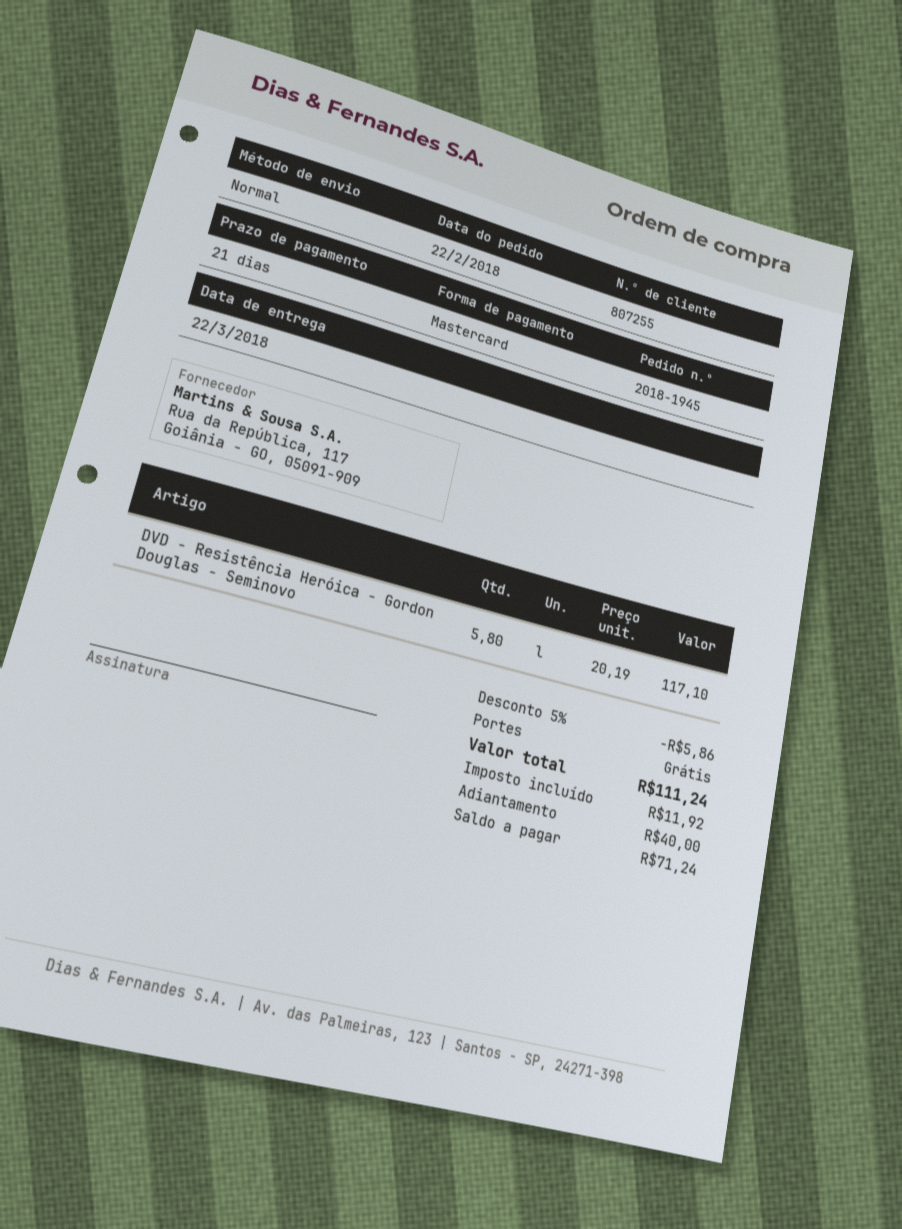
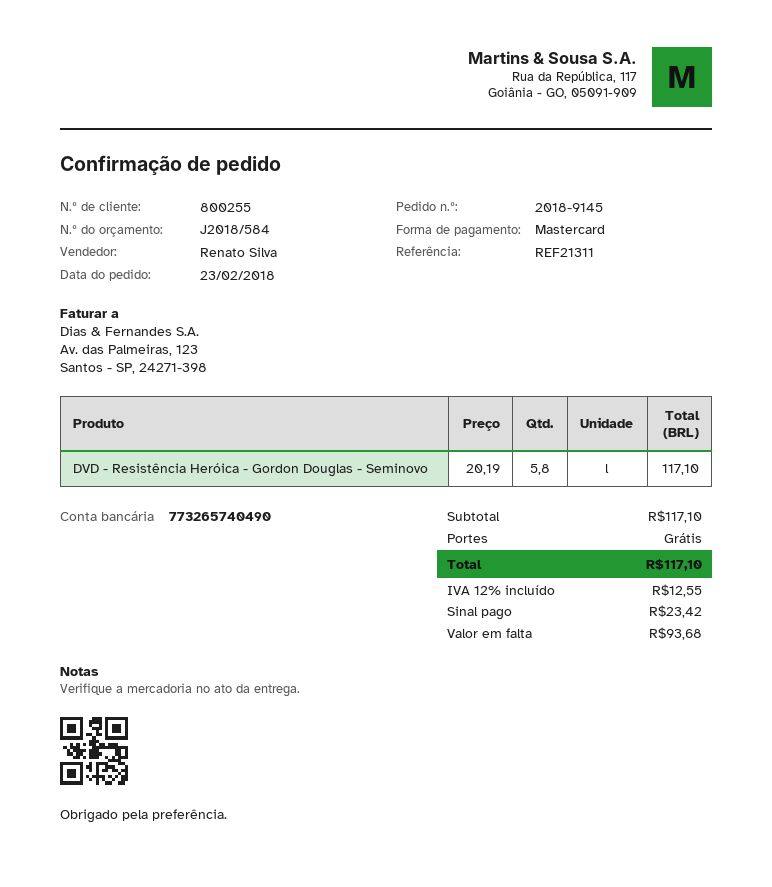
order number: 2018-1945 -> 2018-9145
order date: 2018-02-22 -> 2018-02-23
customer number: 807255 -> 800255
discount: 5% = 5.86 -> none
tax: 11.92 -> 12.55
total: 111.24 -> 117.10
deposit: 40.00 -> 23.42
balance: 71.24 -> 93.68

